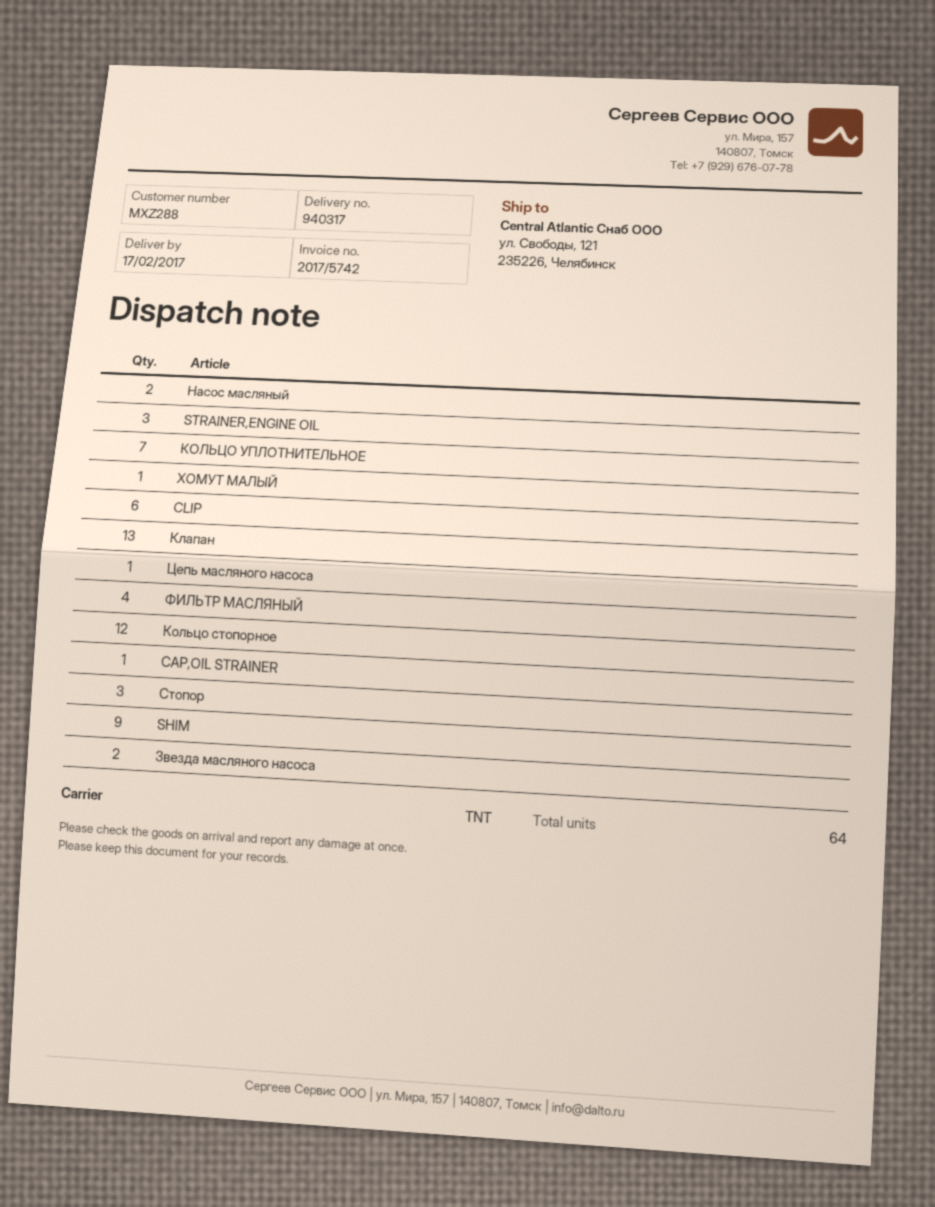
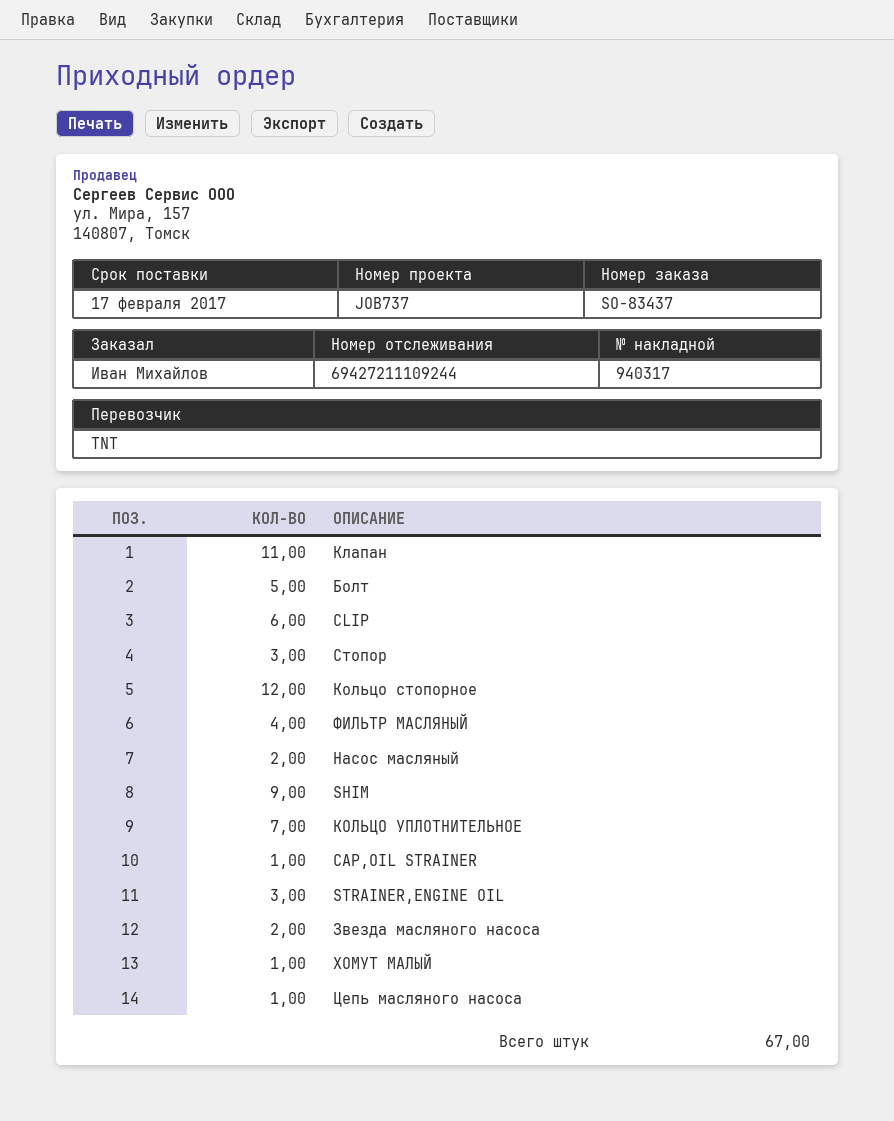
Клапан: 13 -> 11
Болт: none -> 5
total quantity: 64 -> 67

